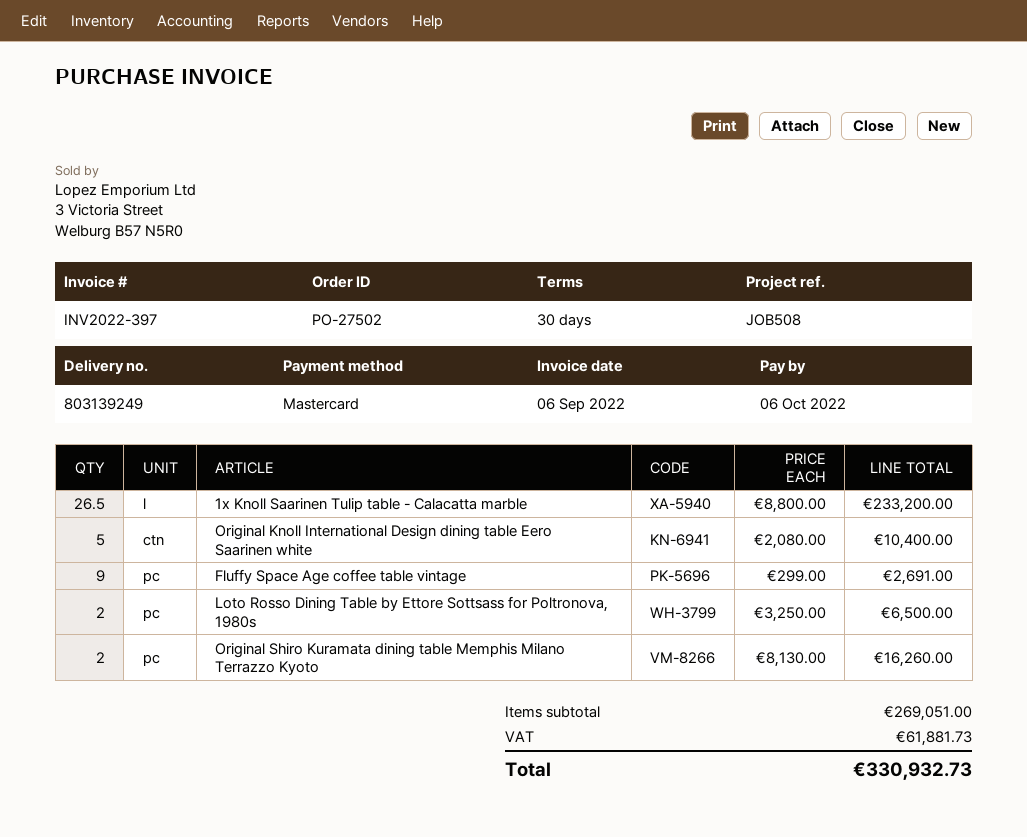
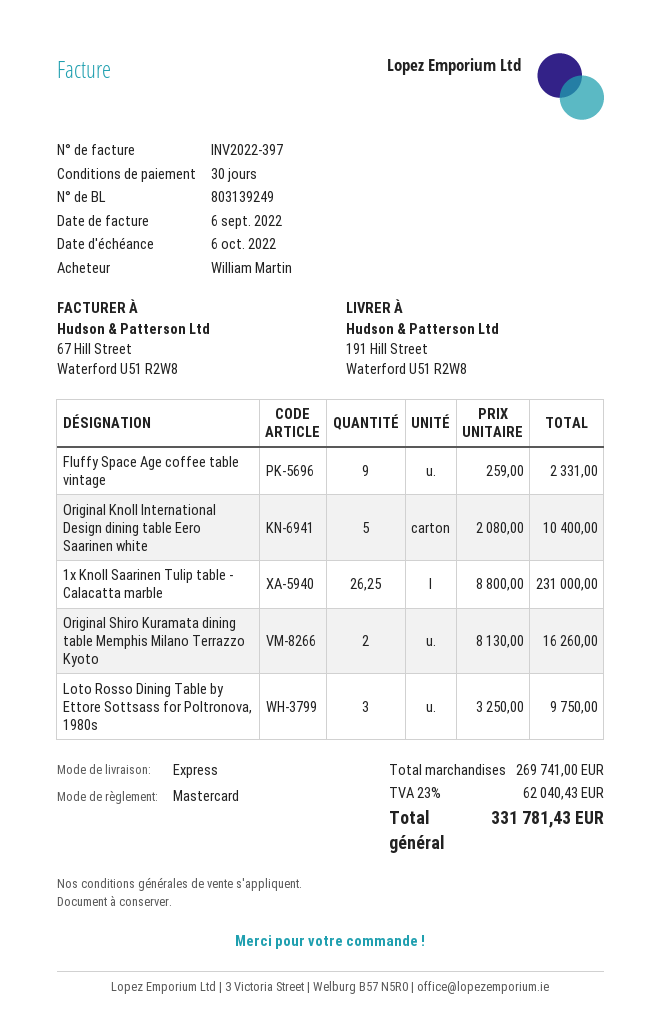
1x Knoll Saarinen Tulip table - Calacatta marble: 26.5 x 8800.00 = 233200.00 -> 26.25 x 8800.00 = 231000.00
Fluffy Space Age coffee table vintage: 9 x 299.00 = 2691.00 -> 9 x 259.00 = 2331.00
Loto Rosso Dining Table by Ettore Sottsass for Poltronova, 1980s: 2 x 3250.00 = 6500.00 -> 3 x 3250.00 = 9750.00
subtotal: 269051.00 -> 269741.00
tax: 61881.73 -> 62040.43
total: 330932.73 -> 331781.43

